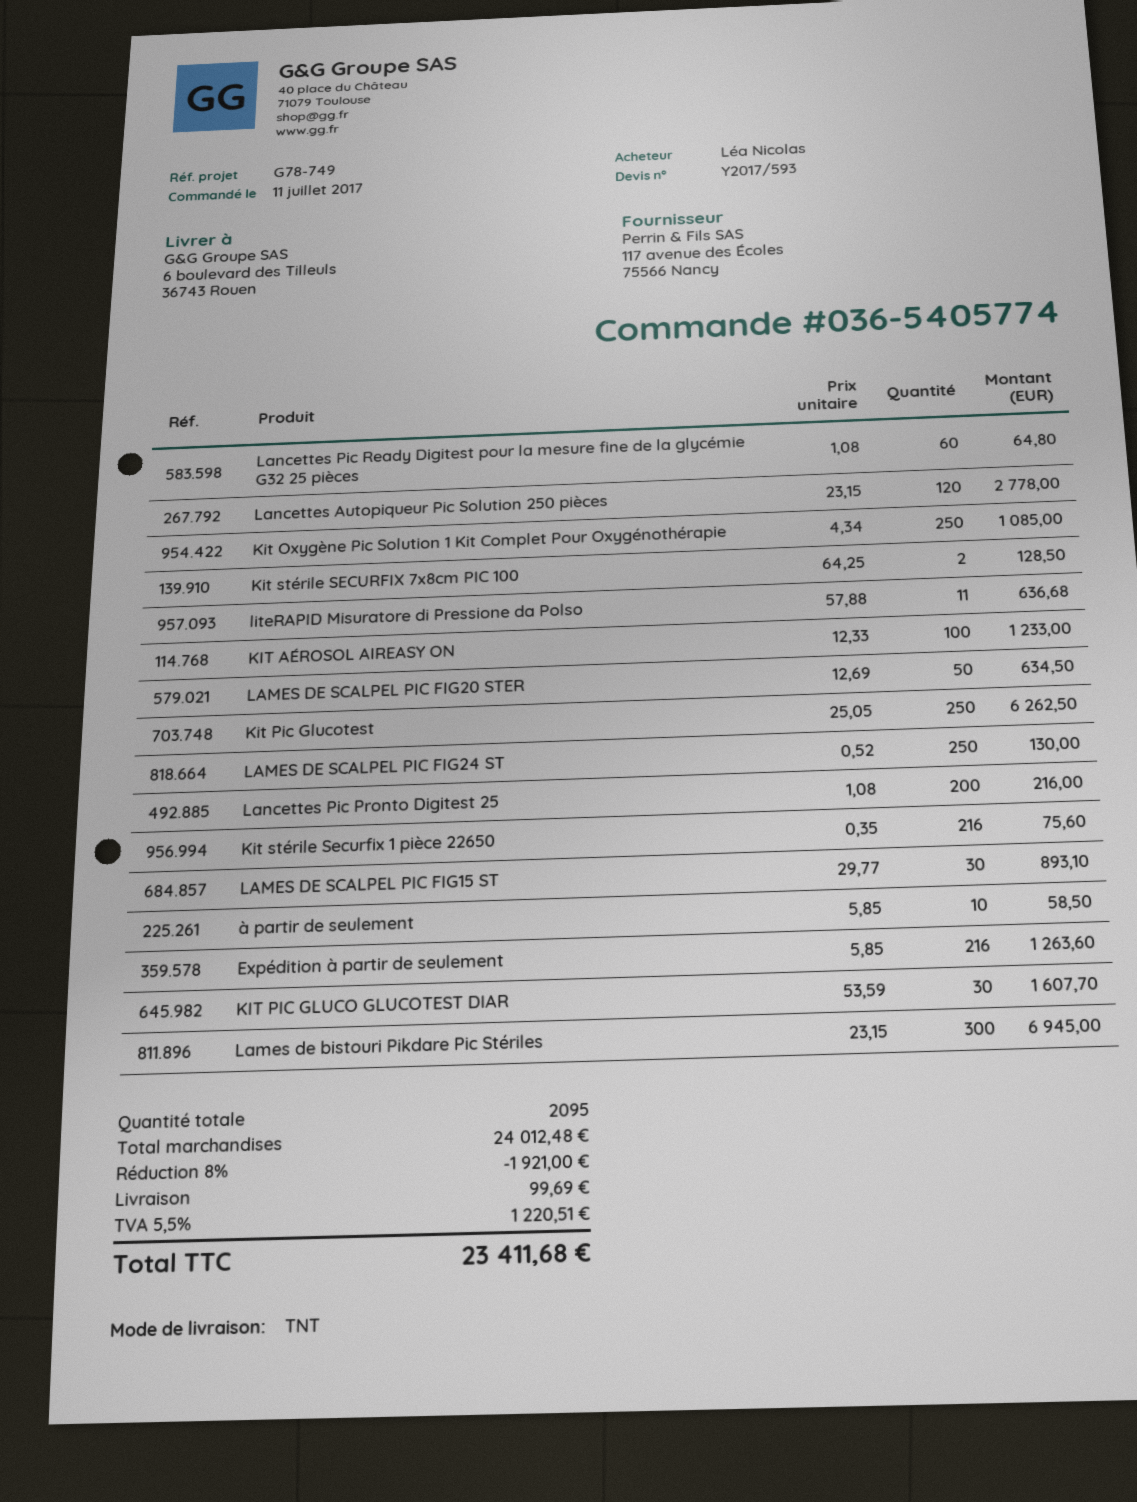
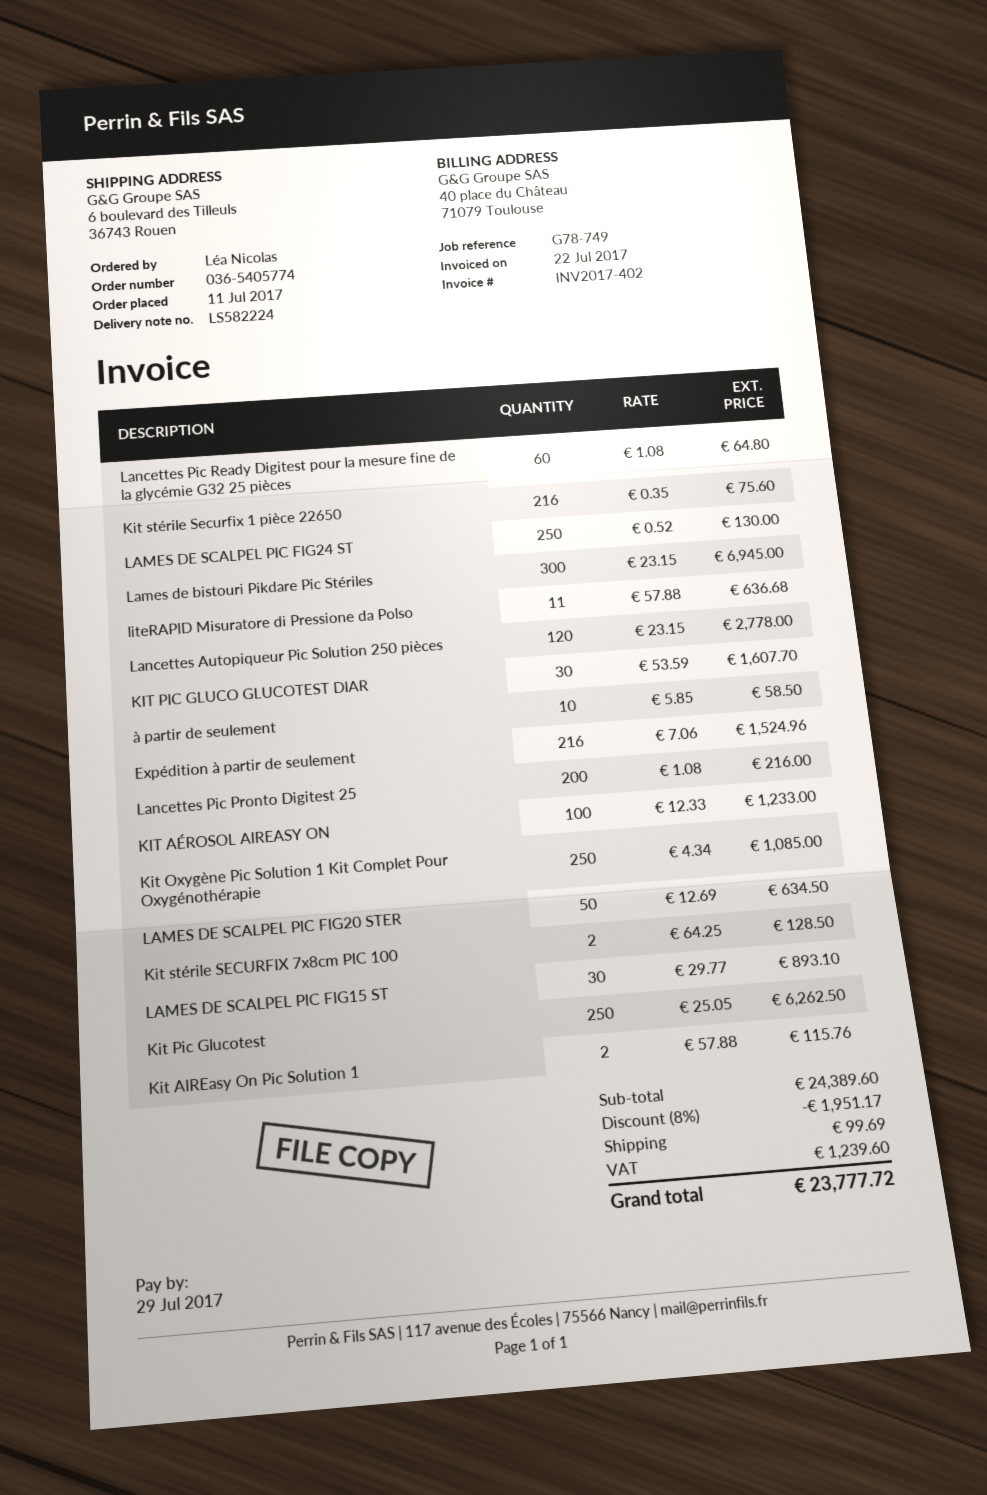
Expédition à partir de seulement: 216 x 5.85 = 1263.60 -> 216 x 7.06 = 1524.96
Kit AIREasy On Pic Solution 1: none -> 2 x 57.88 = 115.76
subtotal: 24012.48 -> 24389.60
discount: 8% = 1921.00 -> 8% = 1951.17
tax: 1220.51 -> 1239.60
total: 23411.68 -> 23777.72

